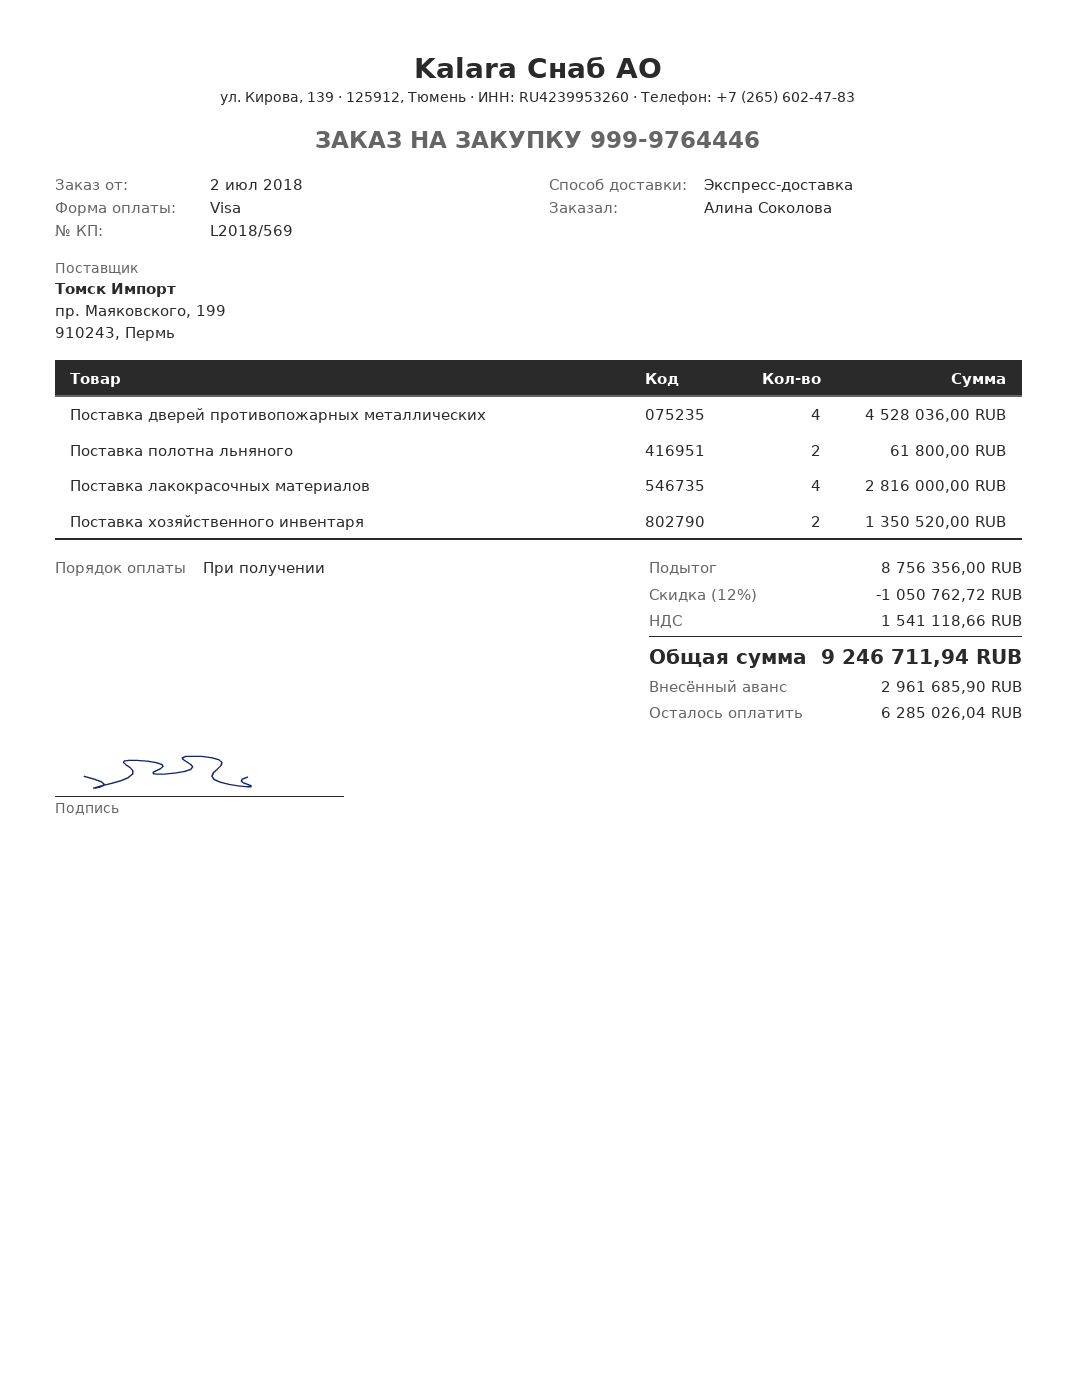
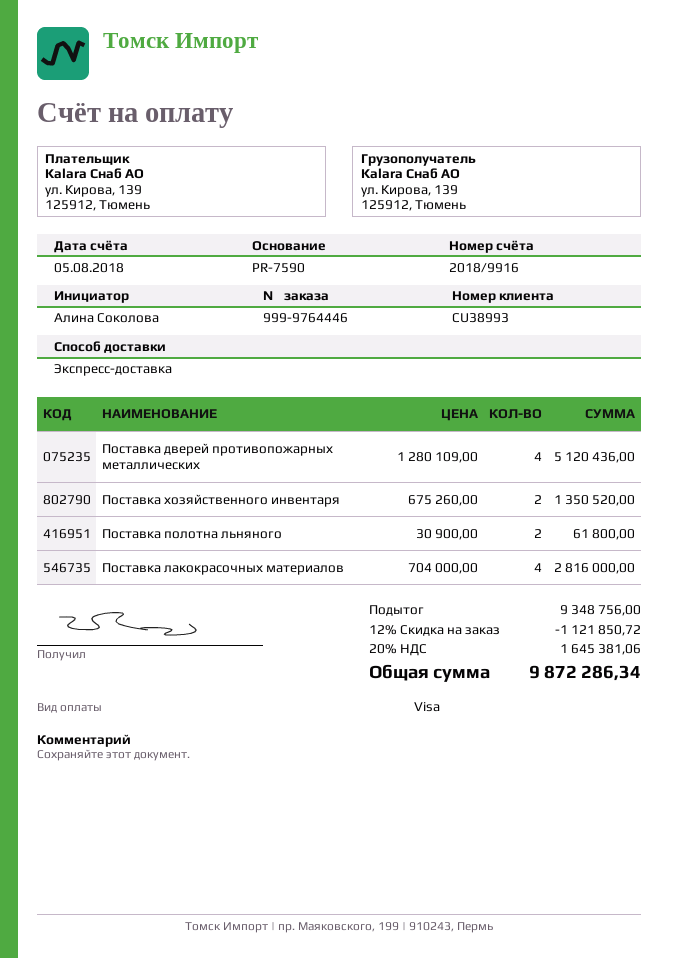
Поставка дверей противопожарных металлических: 4 for 4528036.00 -> 4 for 5120436.00
subtotal: 8756356.00 -> 9348756.00
discount: 12% = 1050762.72 -> 12% = 1121850.72
tax: 1541118.66 -> 1645381.06
total: 9246711.94 -> 9872286.34

